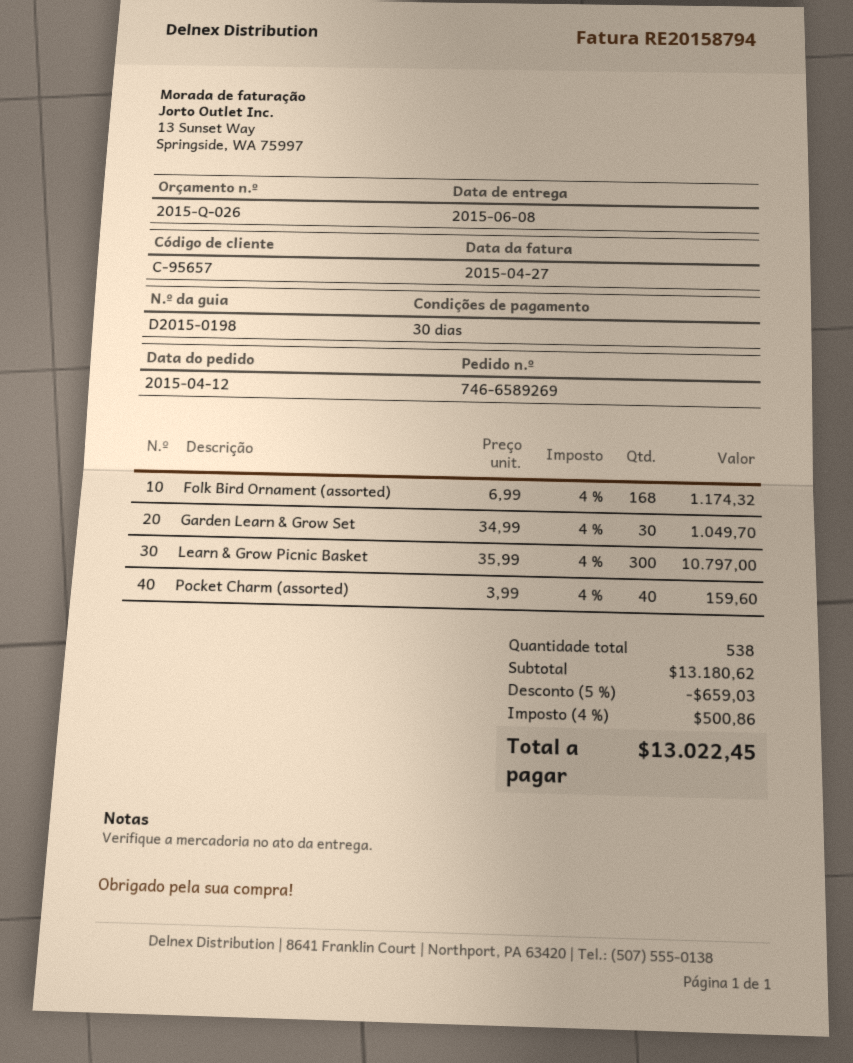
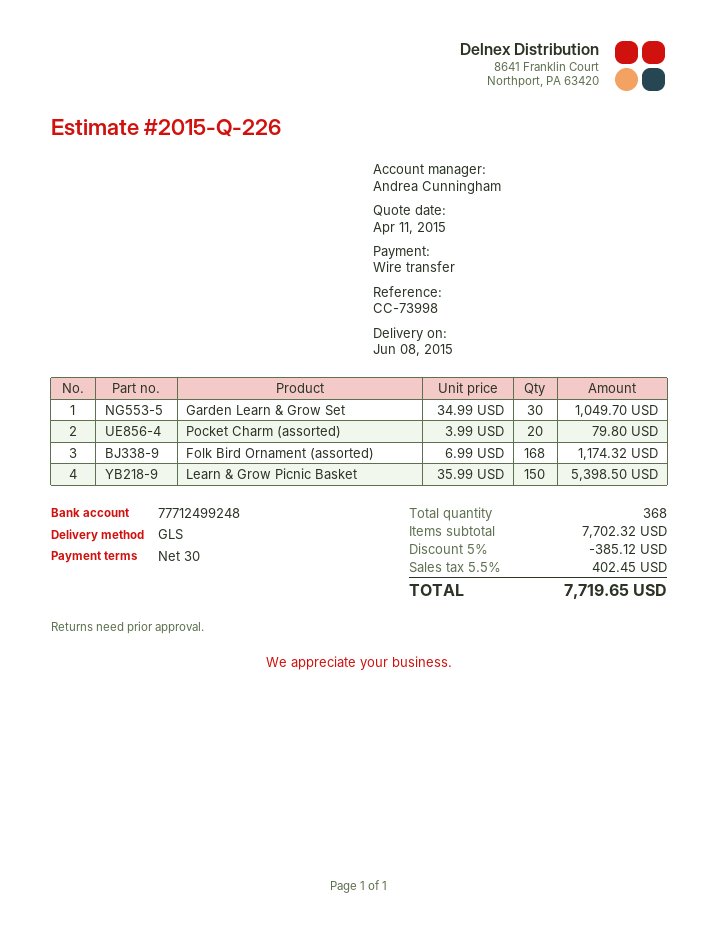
quote number: 2015-Q-026 -> 2015-Q-226
Learn & Grow Picnic Basket: 300 x 35.99 = 10797.00 -> 150 x 35.99 = 5398.50
Pocket Charm (assorted): 40 x 3.99 = 159.60 -> 20 x 3.99 = 79.80
total quantity: 538 -> 368
subtotal: 13180.62 -> 7702.32
discount: 5% = 659.03 -> 5% = 385.12
tax: 4% = 500.86 -> 5.5% = 402.45
total: 13022.45 -> 7719.65

